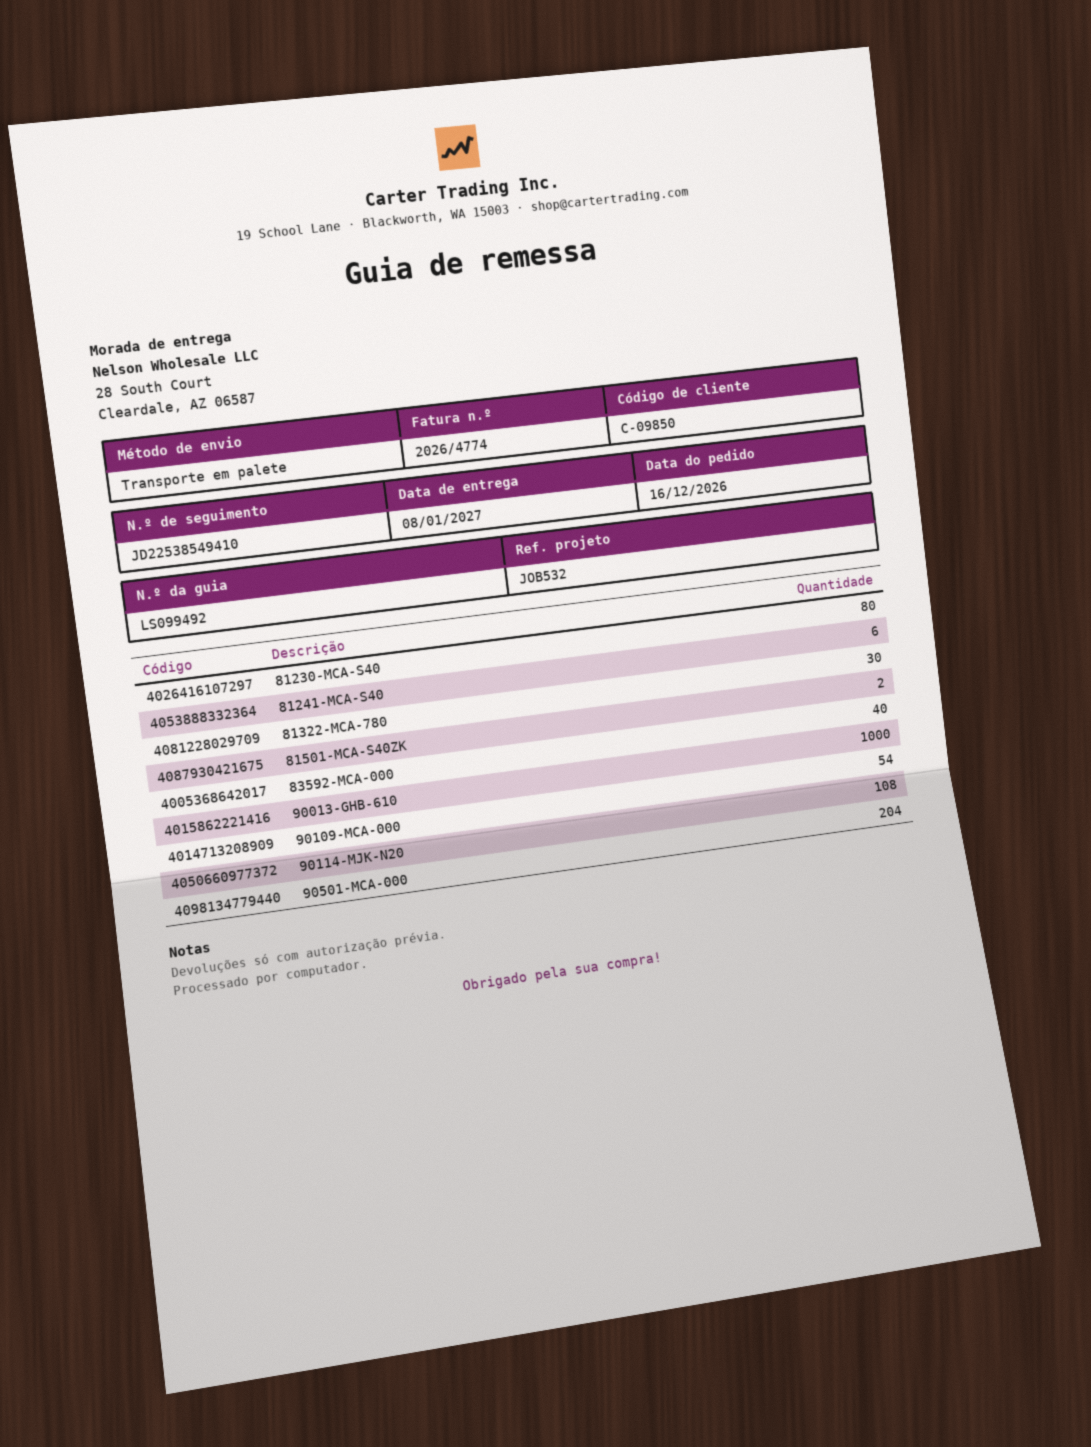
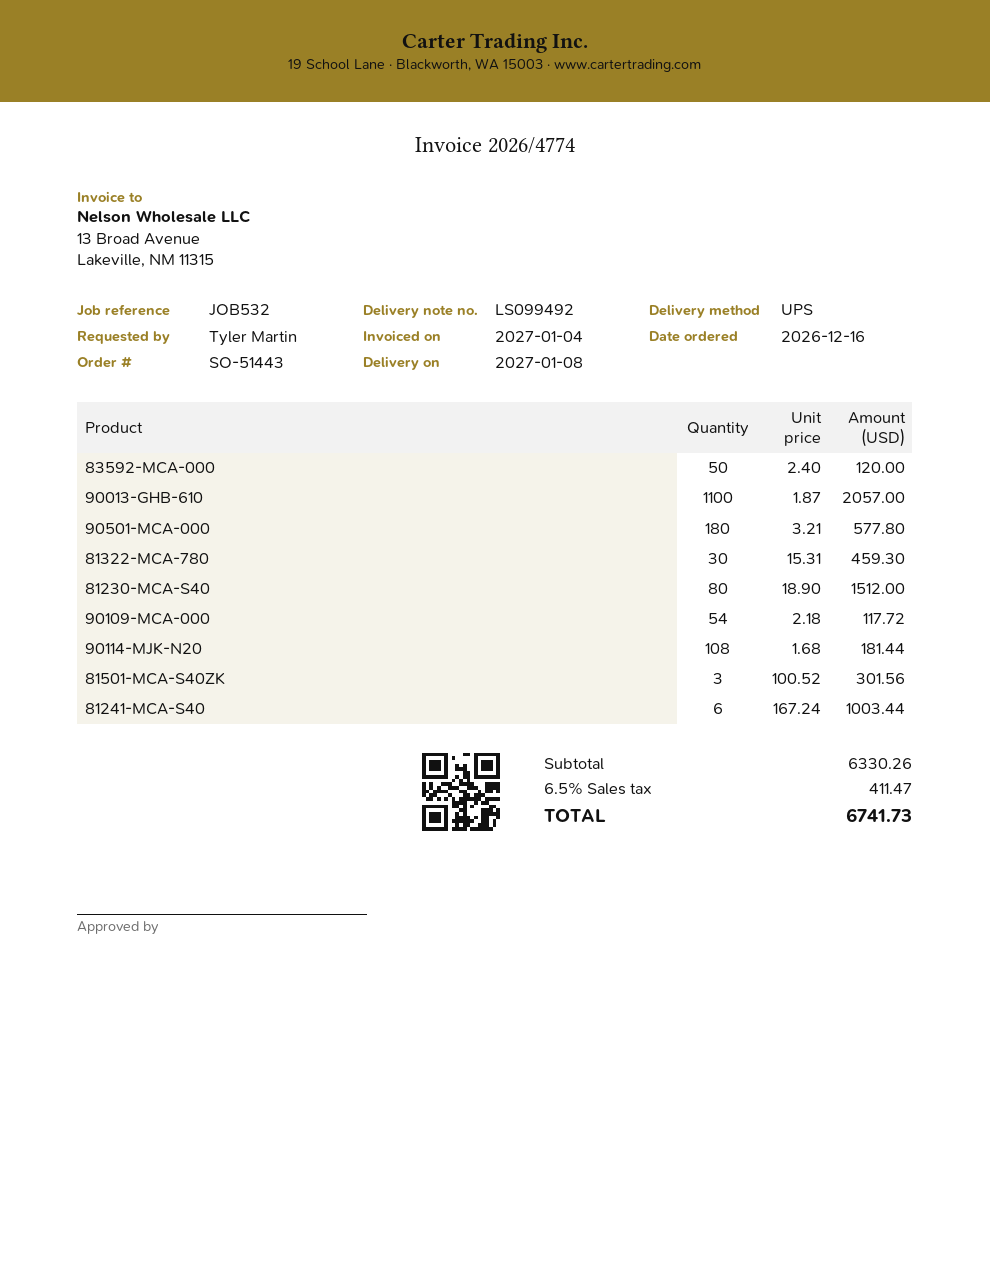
shipping method: pallet freight -> UPS
81501-MCA-S40ZK: 2 -> 3
83592-MCA-000: 40 -> 50
90013-GHB-610: 1000 -> 1100
90501-MCA-000: 204 -> 180

